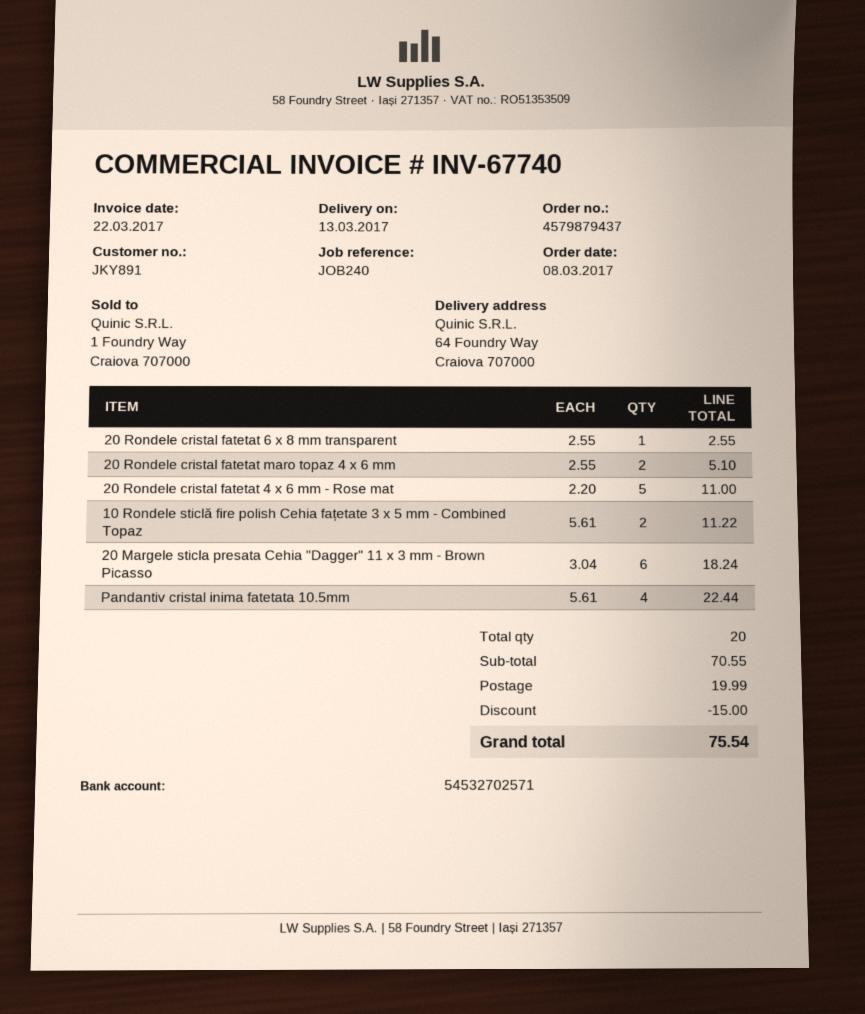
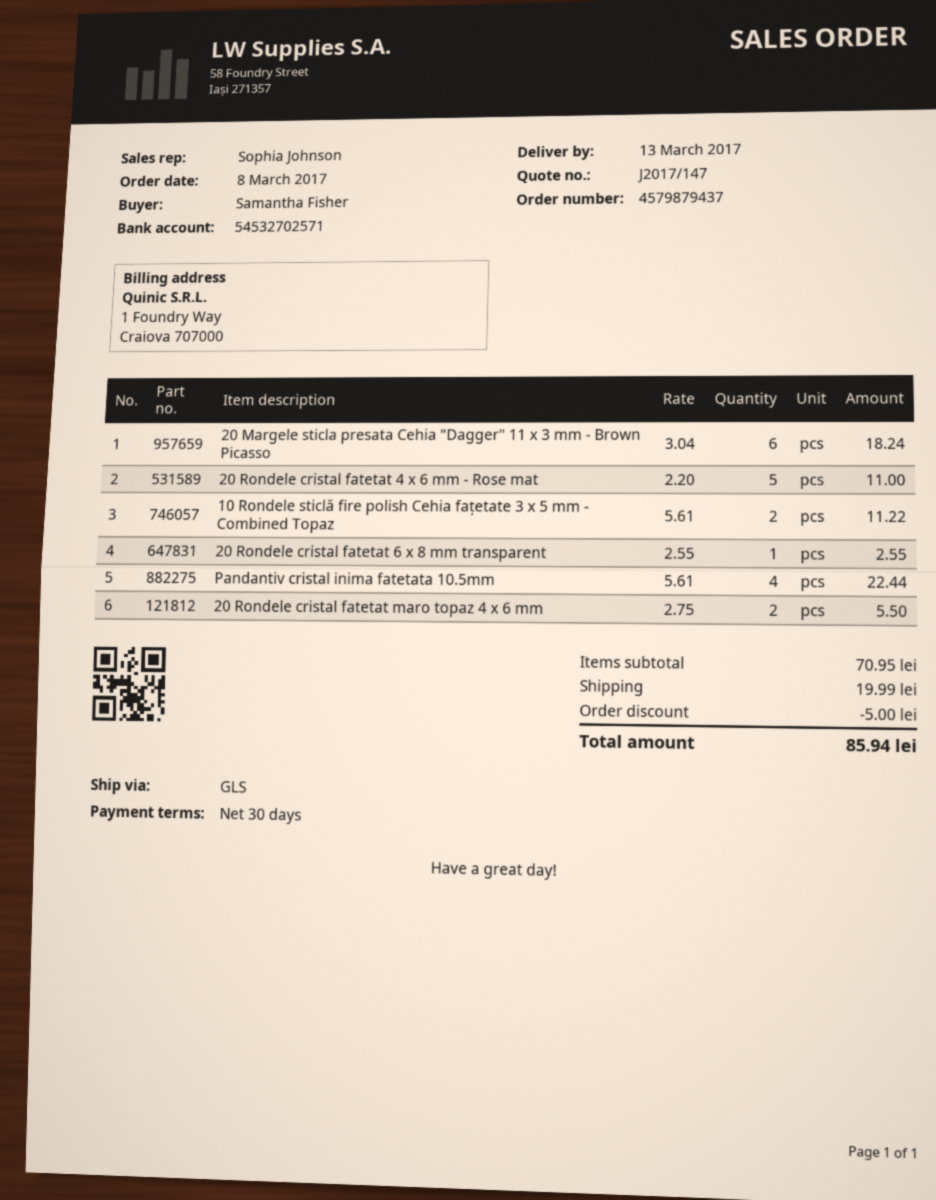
20 Rondele cristal fatetat maro topaz 4 x 6 mm: 2 x 2.55 = 5.10 -> 2 x 2.75 = 5.50
subtotal: 70.55 -> 70.95
discount: 15.00 -> 5.00
total: 75.54 -> 85.94

